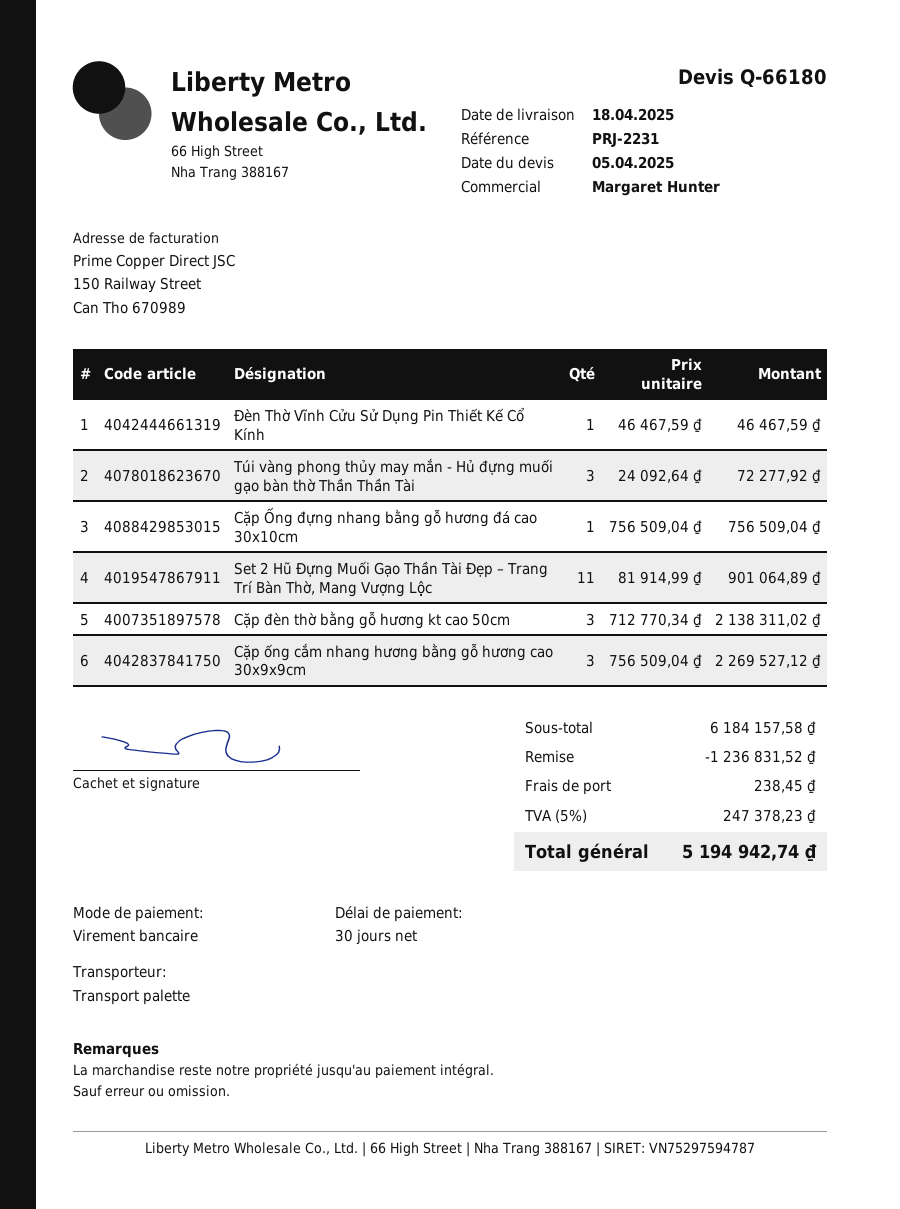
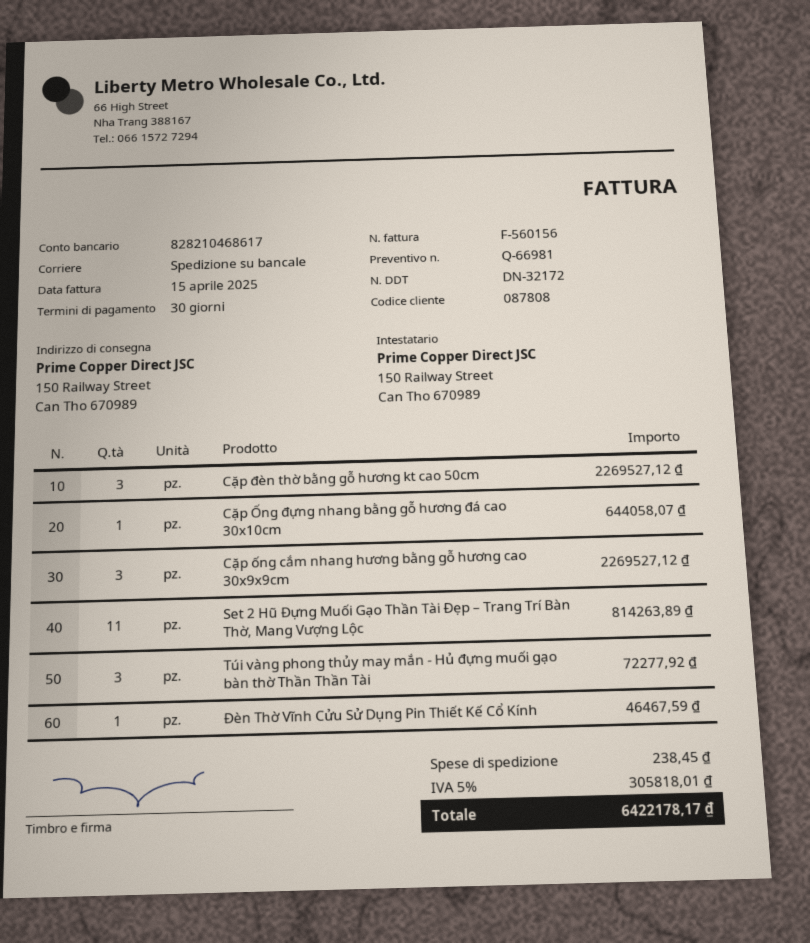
quote number: Q-66180 -> Q-66981
Cặp Ống đựng nhang bằng gỗ hương đá cao 30x10cm: 1 for 756509.04 -> 1 for 644058.07
Set 2 Hũ Đựng Muối Gạo Thần Tài Đẹp – Trang Trí Bàn Thờ, Mang Vượng Lộc: 11 for 901064.89 -> 11 for 814263.89
Cặp đèn thờ bằng gỗ hương kt cao 50cm: 3 for 2138311.02 -> 3 for 2269527.12
discount: 1236831.52 -> none
tax: 5% = 247378.23 -> 5% = 305818.01
total: 5194942.74 -> 6422178.17

